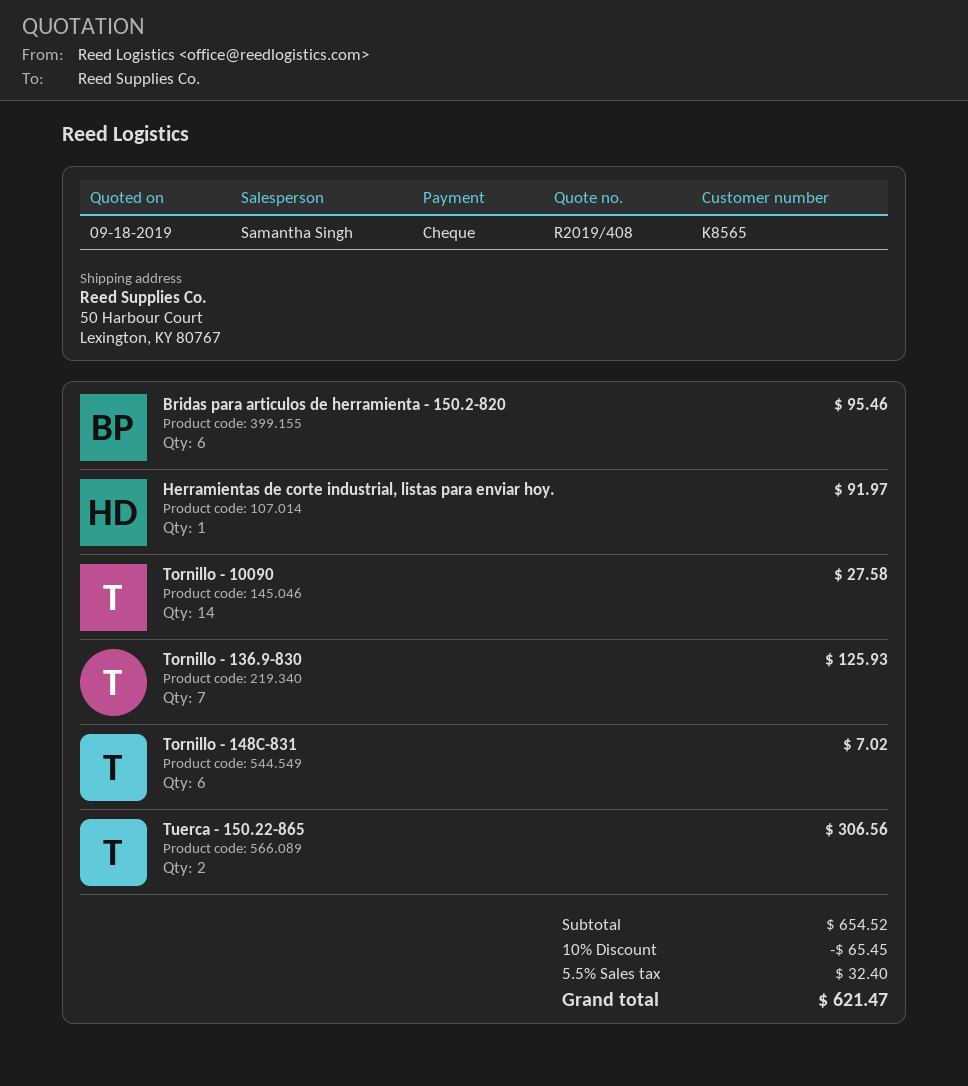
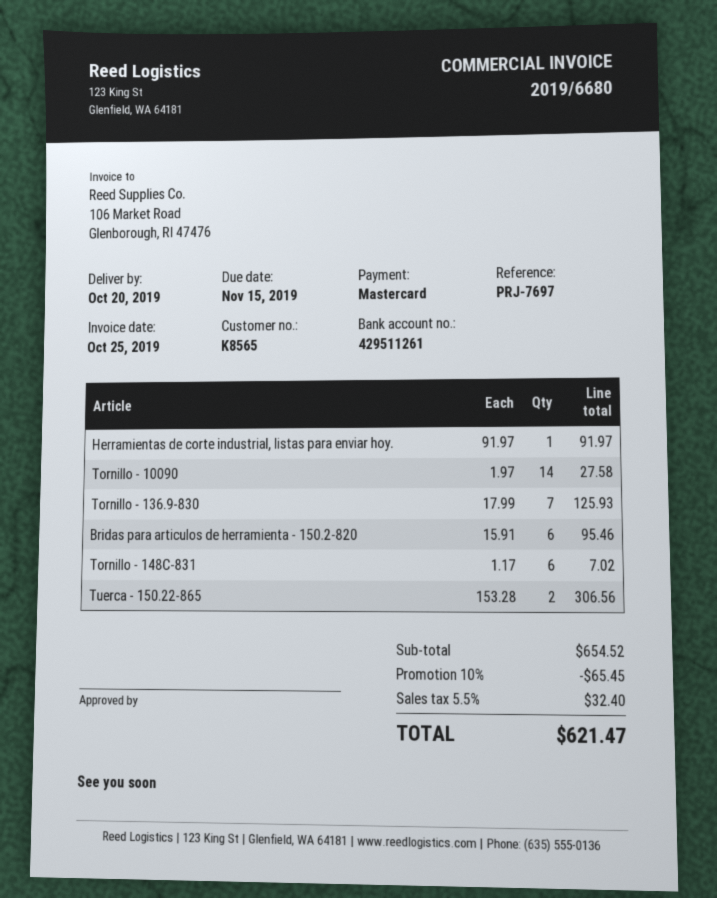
payment method: cheque -> Mastercard

